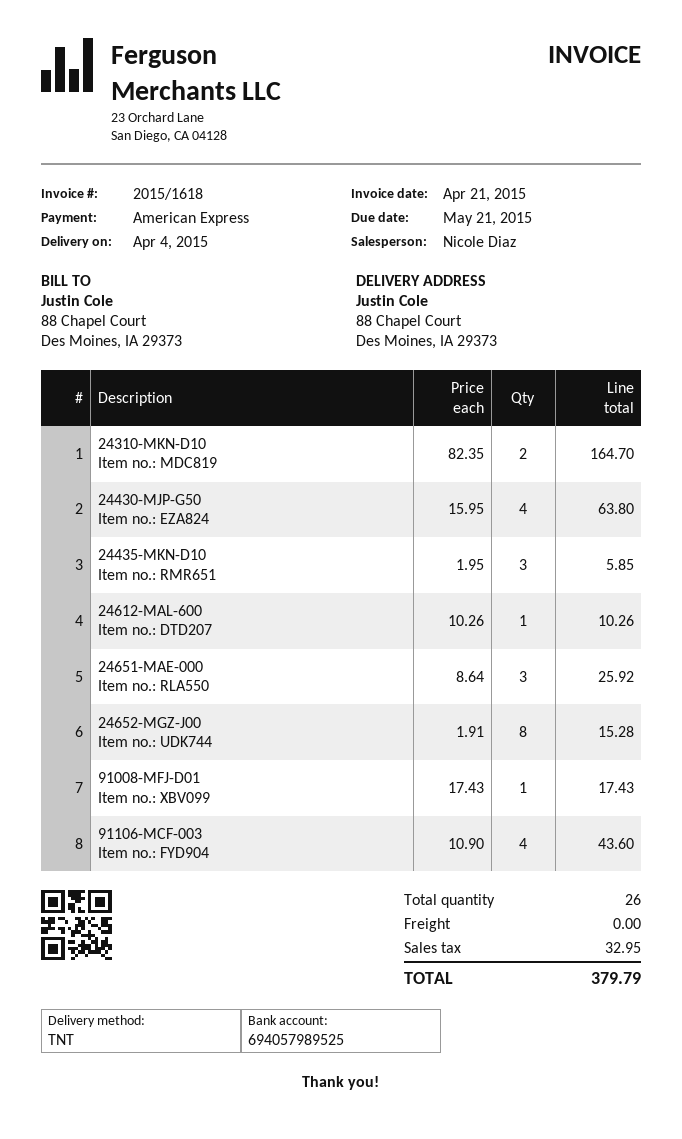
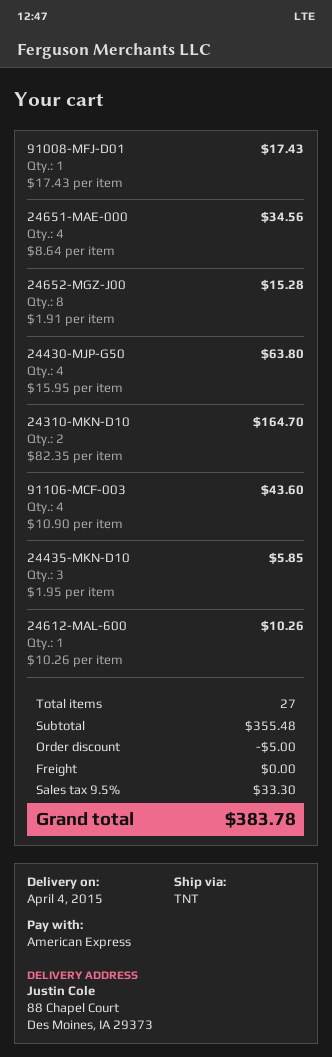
24651-MAE-000: 3 x 8.64 = 25.92 -> 4 x 8.64 = 34.56
total quantity: 26 -> 27
discount: none -> 5.00
tax: 32.95 -> 33.30
total: 379.79 -> 383.78

